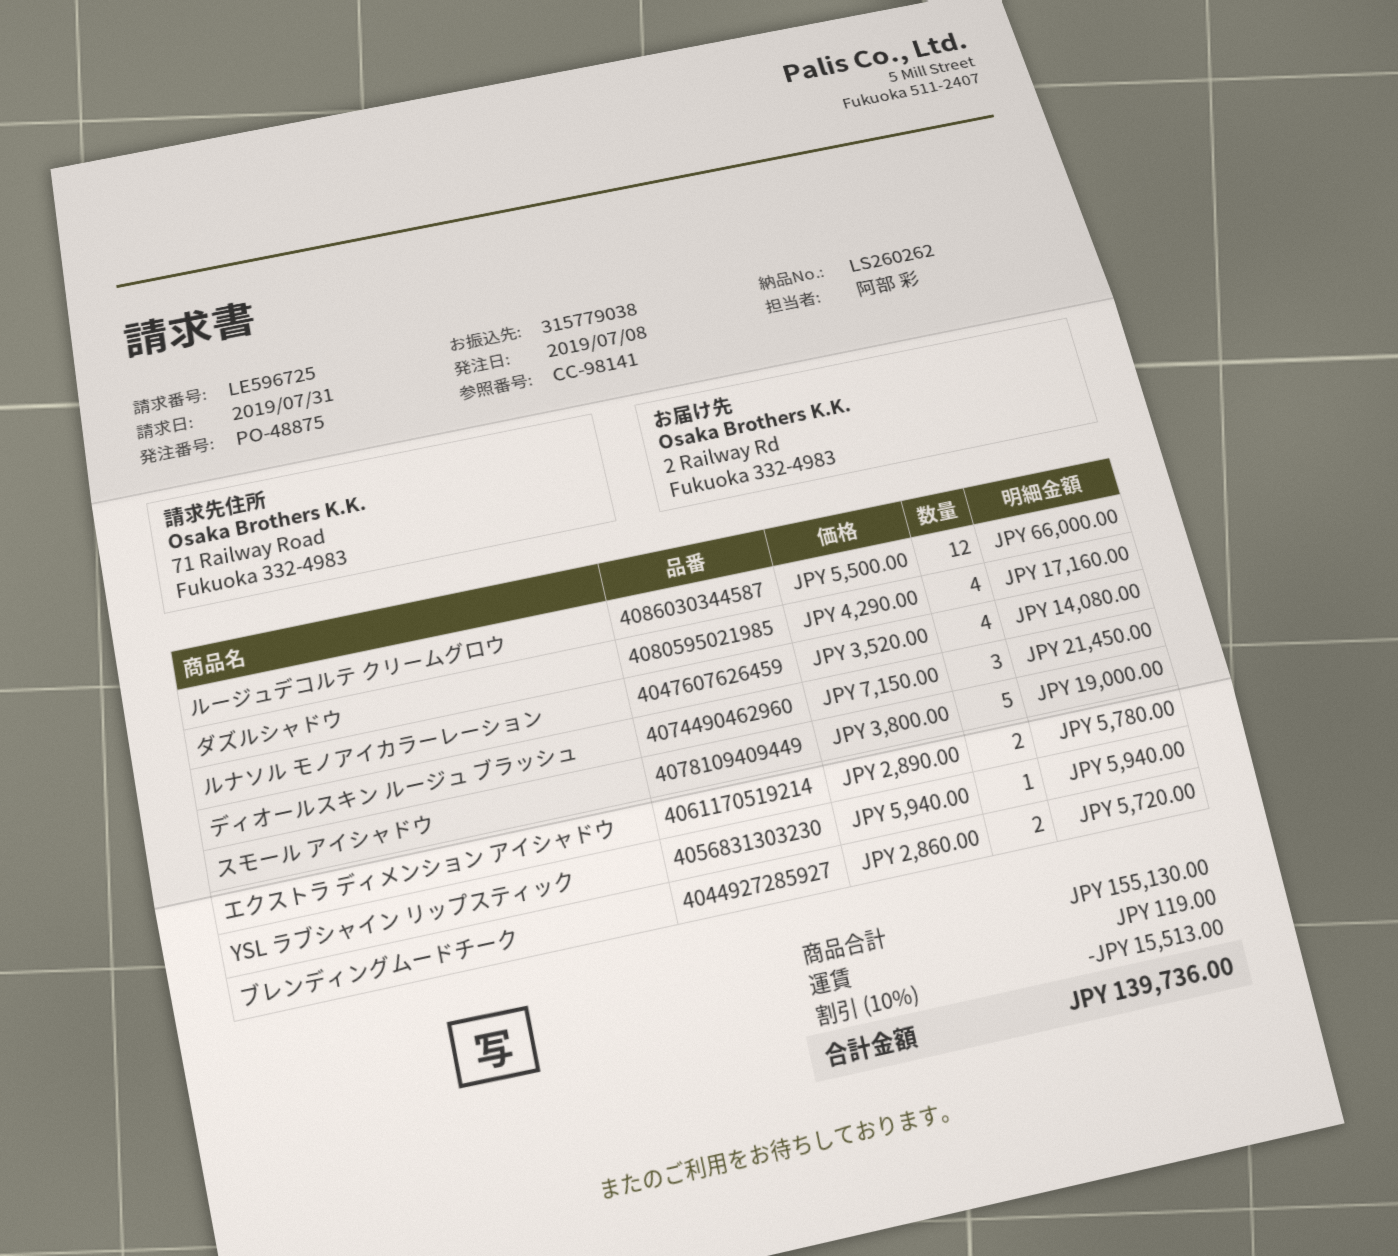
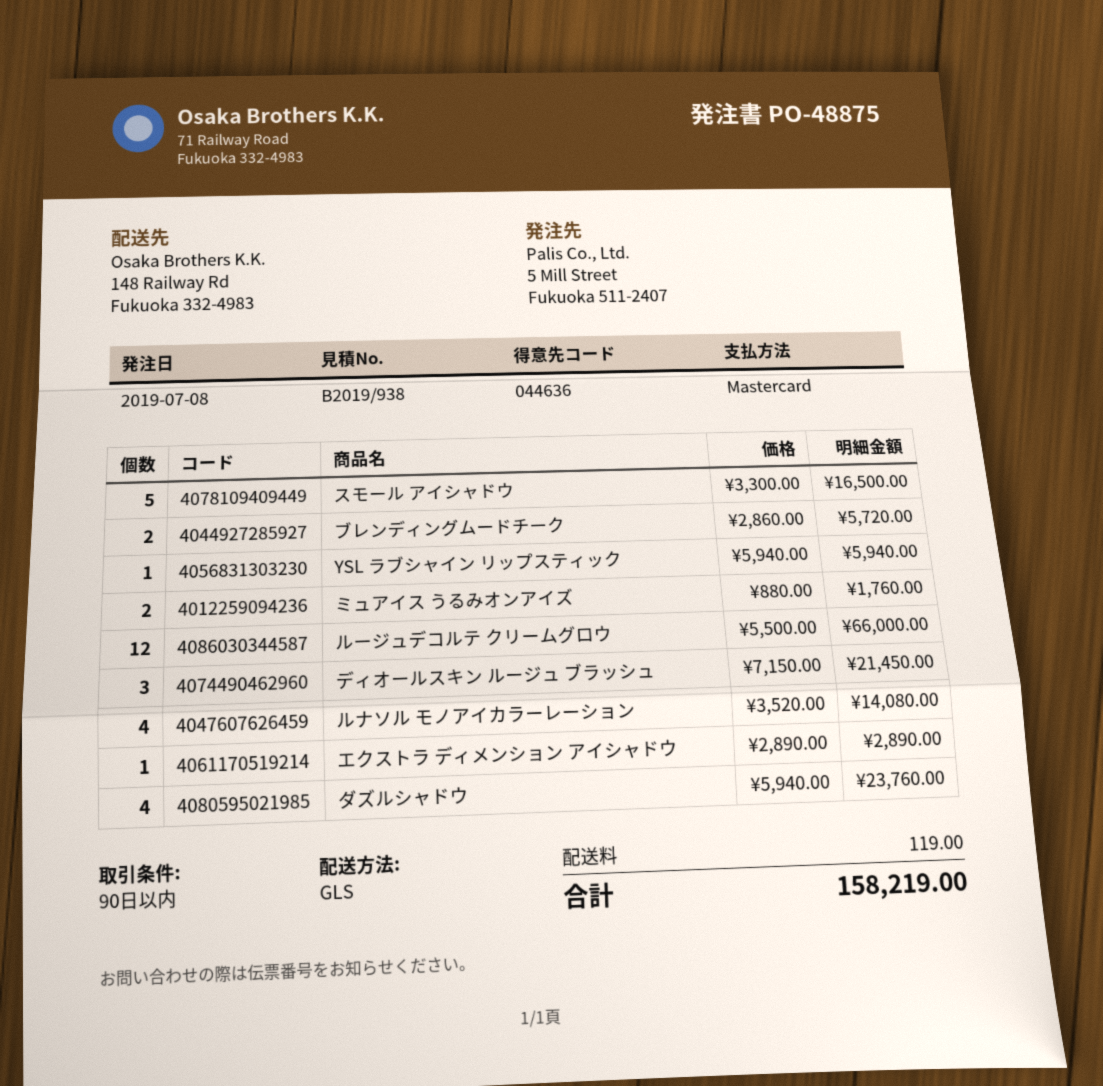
ship to: 2 Railway Rd, Fukuoka 332-4983 -> 148 Railway Rd, Fukuoka 332-4983
ダズルシャドウ: 4 x 4290.00 = 17160.00 -> 4 x 5940.00 = 23760.00
スモール アイシャドウ: 5 x 3800.00 = 19000.00 -> 5 x 3300.00 = 16500.00
エクストラ ディメンション アイシャドウ: 2 x 2890.00 = 5780.00 -> 1 x 2890.00 = 2890.00
ミュアイス うるみオンアイズ: none -> 2 x 880.00 = 1760.00
discount: 10% = 15513.00 -> none
total: 139736.00 -> 158219.00

